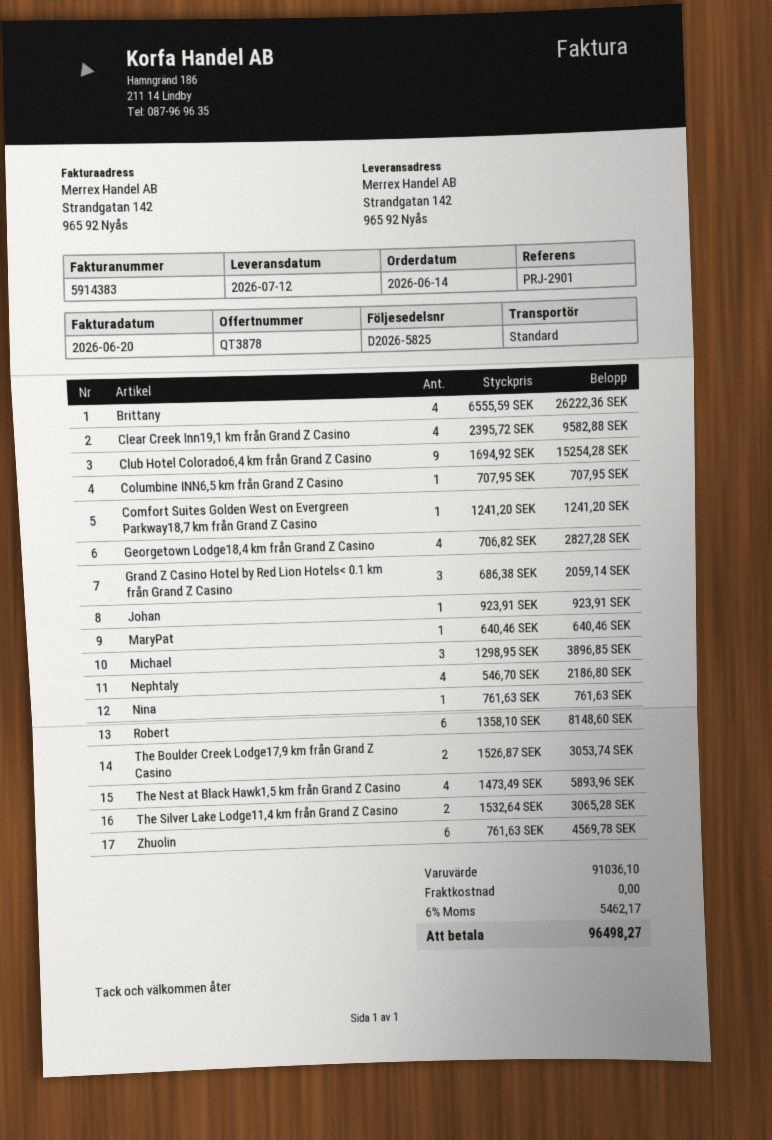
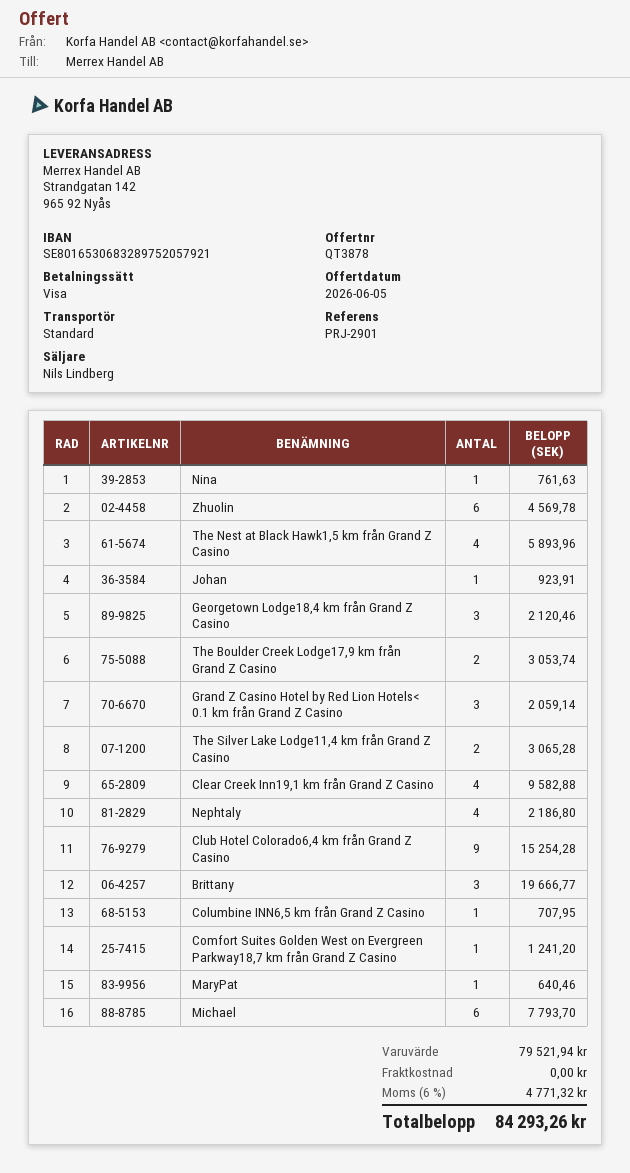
Brittany: 4 for 26222.36 -> 3 for 19666.77
Georgetown Lodge18,4 km från Grand Z Casino: 4 for 2827.28 -> 3 for 2120.46
Michael: 3 for 3896.85 -> 6 for 7793.70
Robert: 6 for 8148.60 -> none
subtotal: 91036.10 -> 79521.94
tax: 6% = 5462.17 -> 6% = 4771.32
total: 96498.27 -> 84293.26

